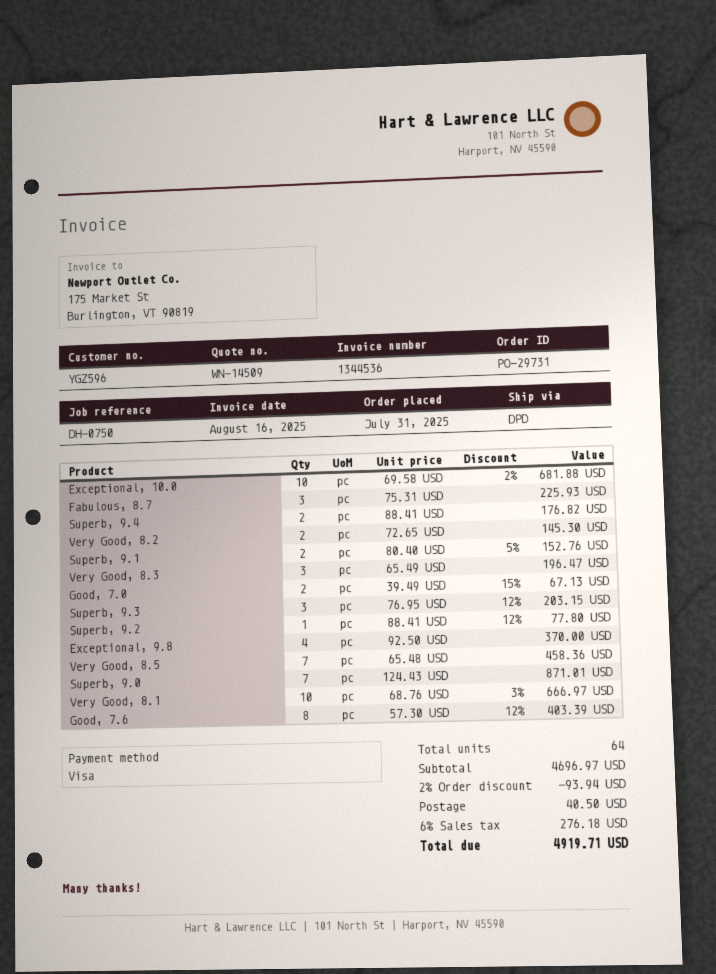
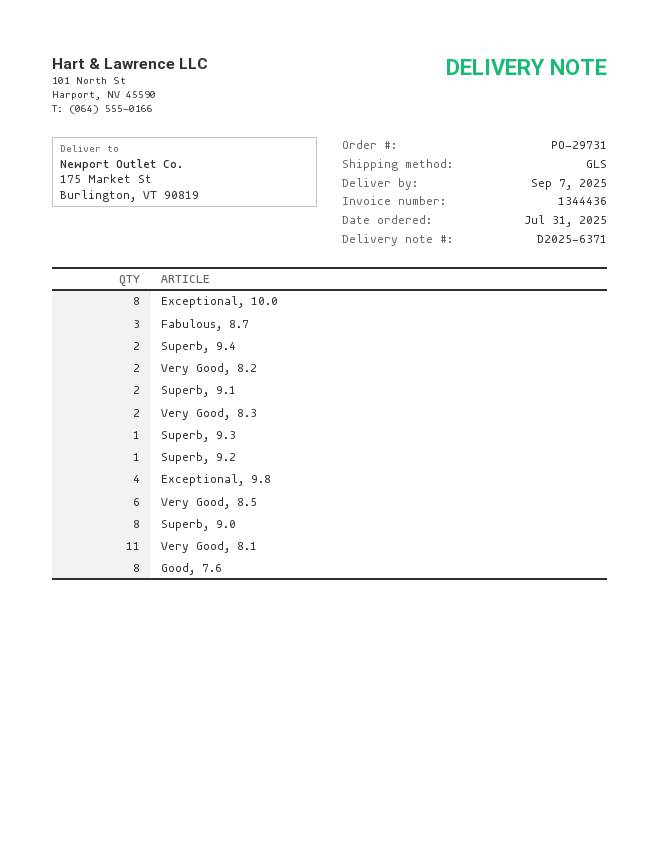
invoice number: 1344536 -> 1344436
shipping method: DPD -> GLS
Exceptional, 10.0: 10 -> 8
Very Good, 8.3: 3 -> 2
Good, 7.0: 2 -> none
Superb, 9.3: 3 -> 1
Very Good, 8.5: 7 -> 6
Superb, 9.0: 7 -> 8
Very Good, 8.1: 10 -> 11

